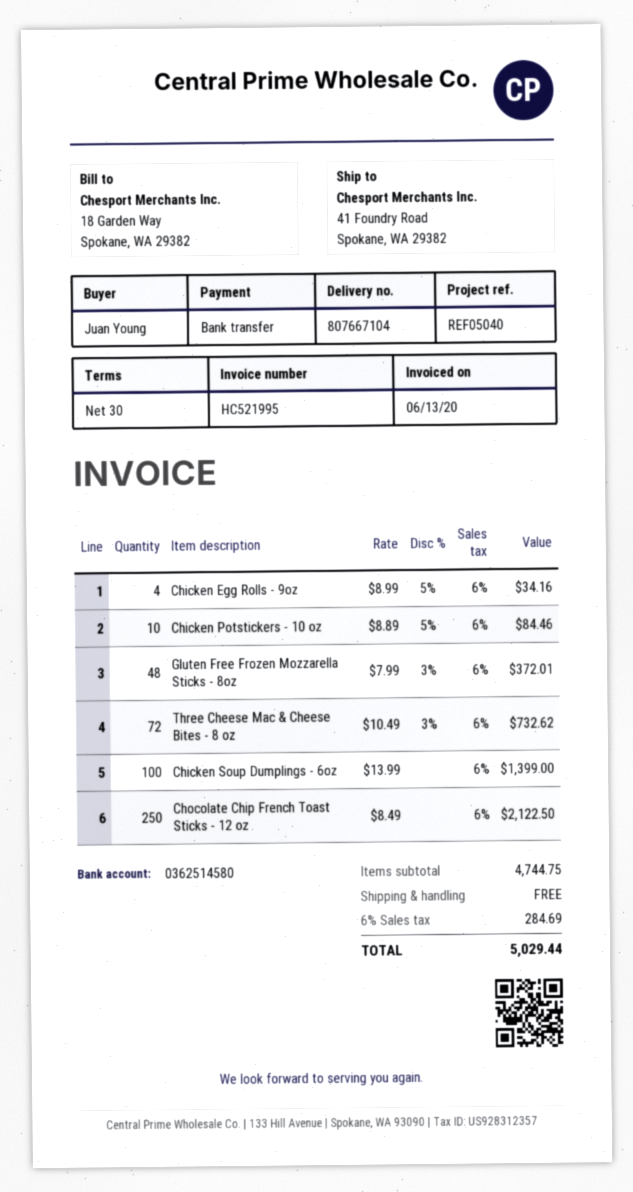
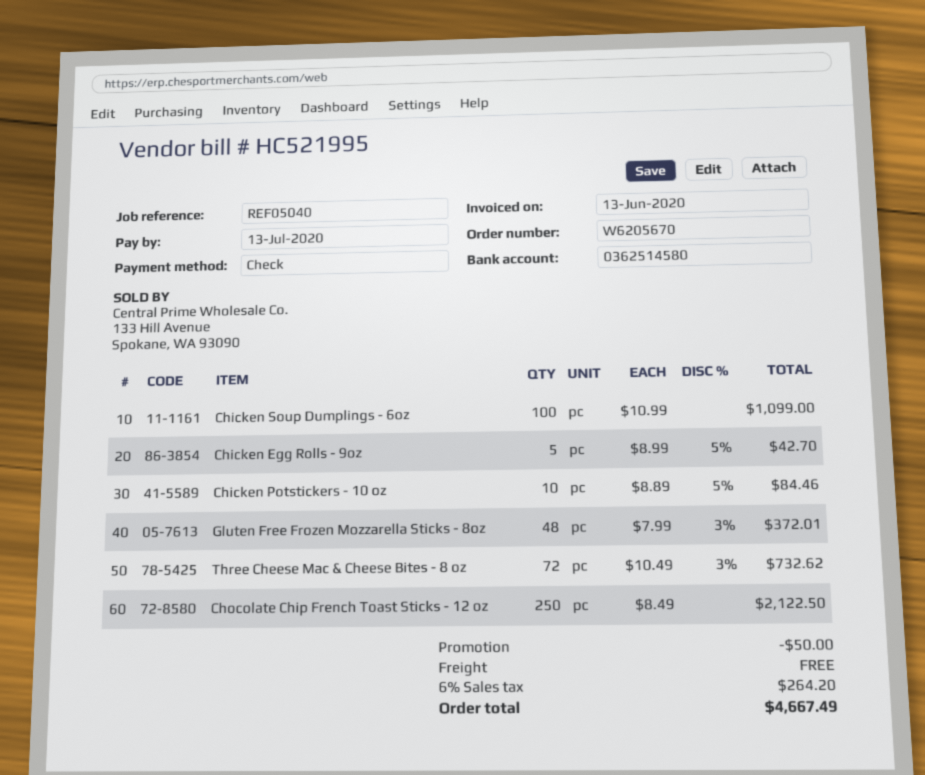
payment method: bank transfer -> cheque
Chicken Egg Rolls - 9oz: 4 x 8.99 - 5% = 34.16 -> 5 x 8.99 - 5% = 42.70
Chicken Soup Dumplings - 6oz: 100 x 13.99 = 1399.00 -> 100 x 10.99 = 1099.00
discount: none -> 50.00
tax: 6% = 284.69 -> 6% = 264.20
total: 5029.44 -> 4667.49

